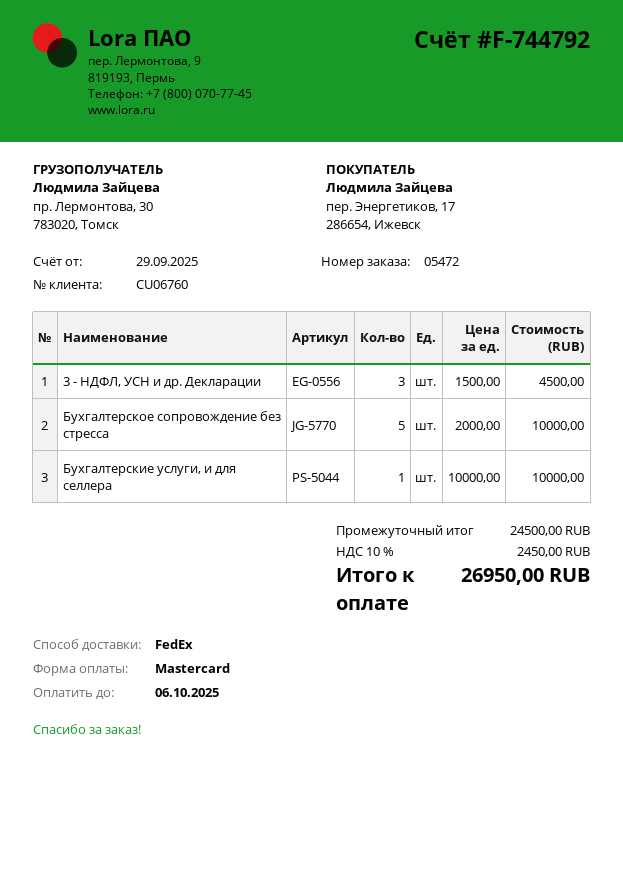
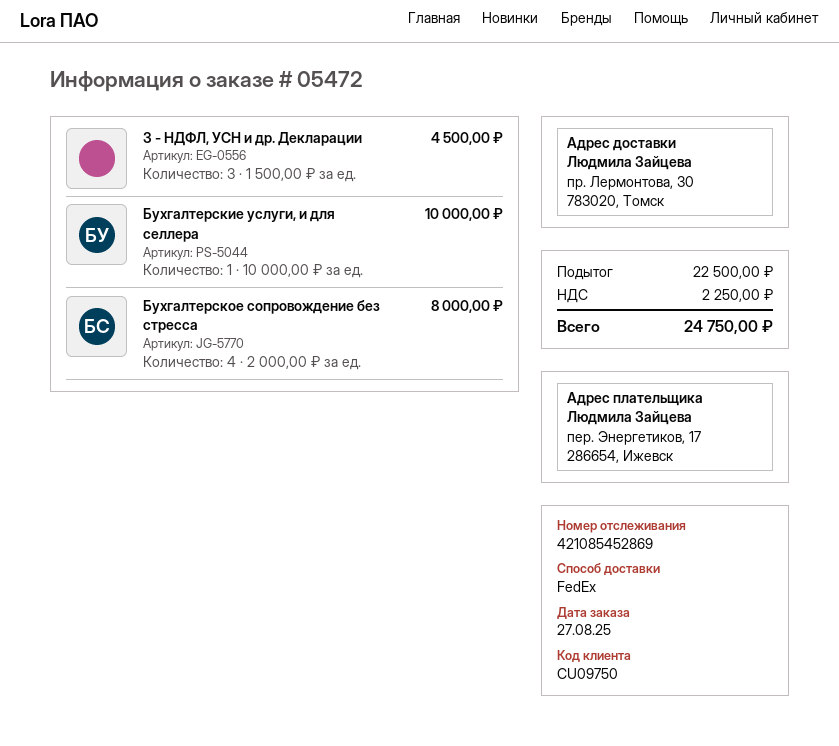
customer number: CU06760 -> CU09750
Бухгалтерское сопровождение без стресса: 5 x 2000.00 = 10000.00 -> 4 x 2000.00 = 8000.00
subtotal: 24500.00 -> 22500.00
tax: 2450.00 -> 2250.00
total: 26950.00 -> 24750.00

